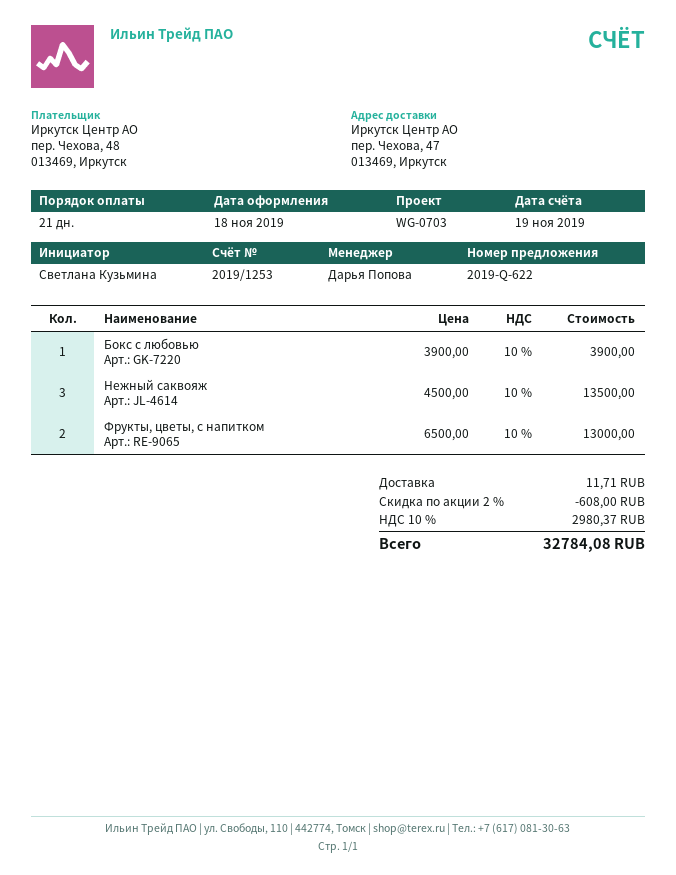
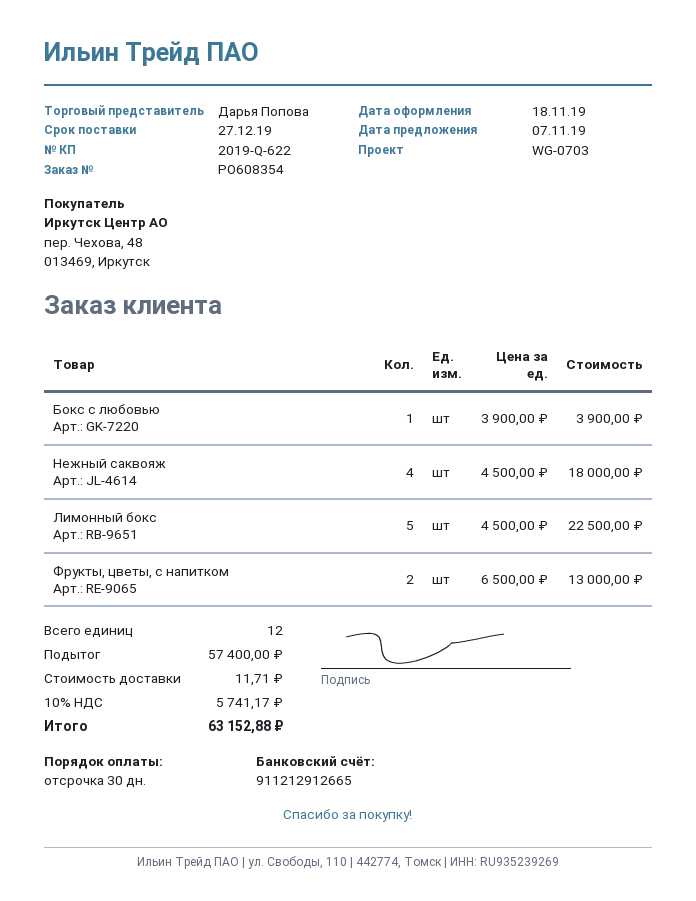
payment terms: 21 days -> 30 days
Нежный саквояж: 3 x 4500.00 = 13500.00 -> 4 x 4500.00 = 18000.00
Лимонный бокс: none -> 5 x 4500.00 = 22500.00
discount: 2% = 608.00 -> none
tax: 10% = 2980.37 -> 10% = 5741.17
total: 32784.08 -> 63152.88

